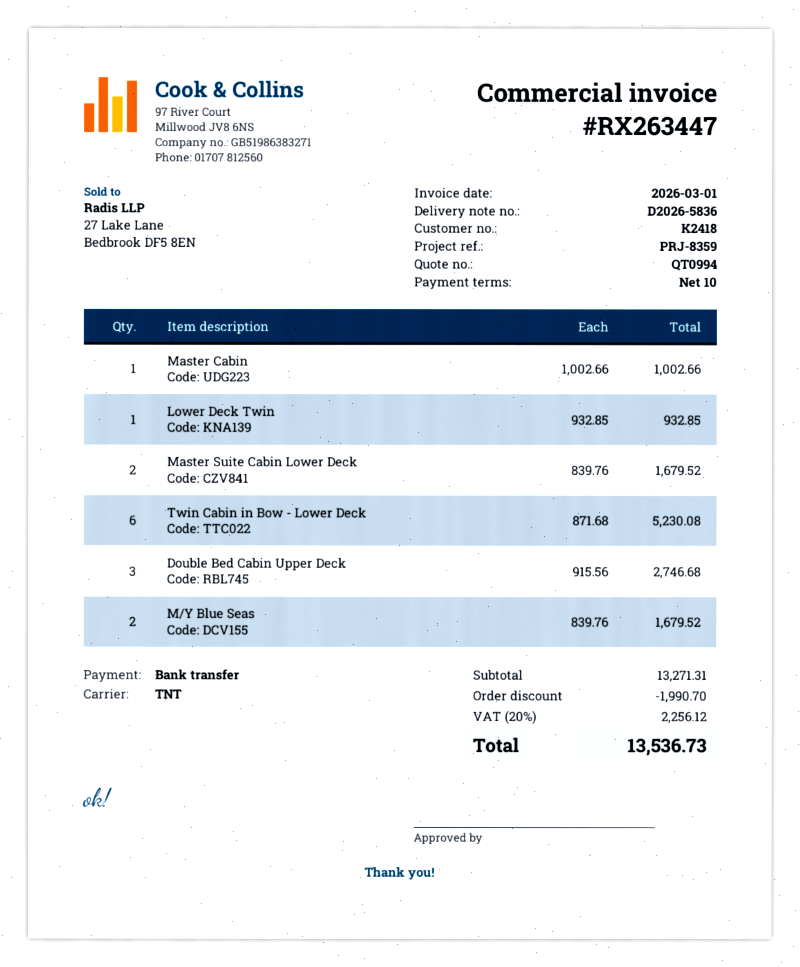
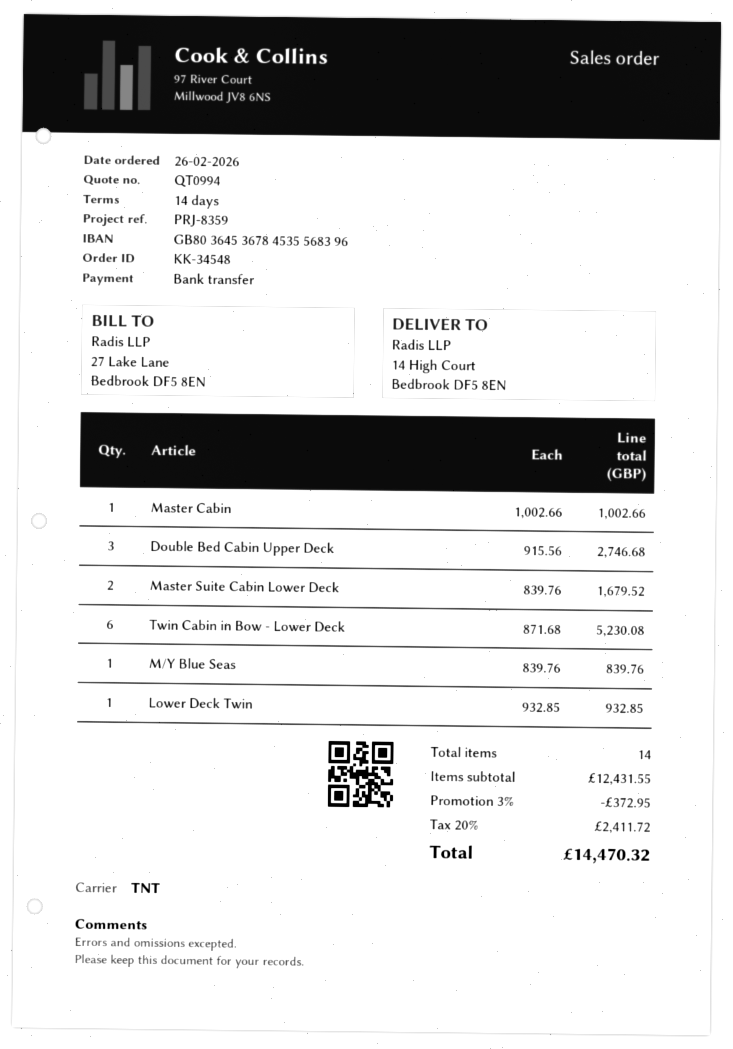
payment terms: 10 days -> 14 days
M/Y Blue Seas: 2 x 839.76 = 1679.52 -> 1 x 839.76 = 839.76
subtotal: 13271.31 -> 12431.55
discount: 1990.70 -> 372.95
tax: 20% = 2256.12 -> 20% = 2411.72
total: 13536.73 -> 14470.32

